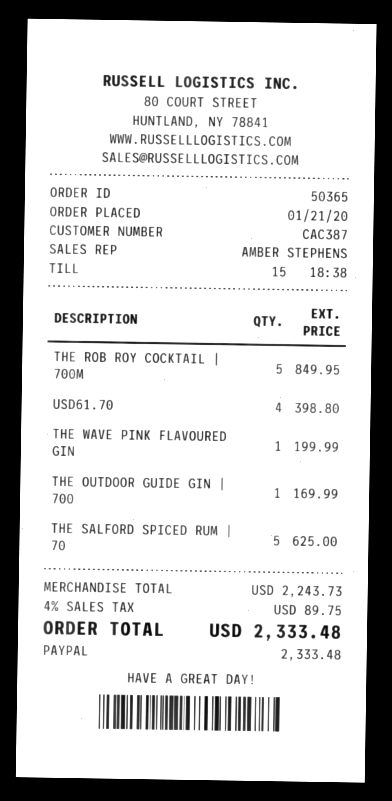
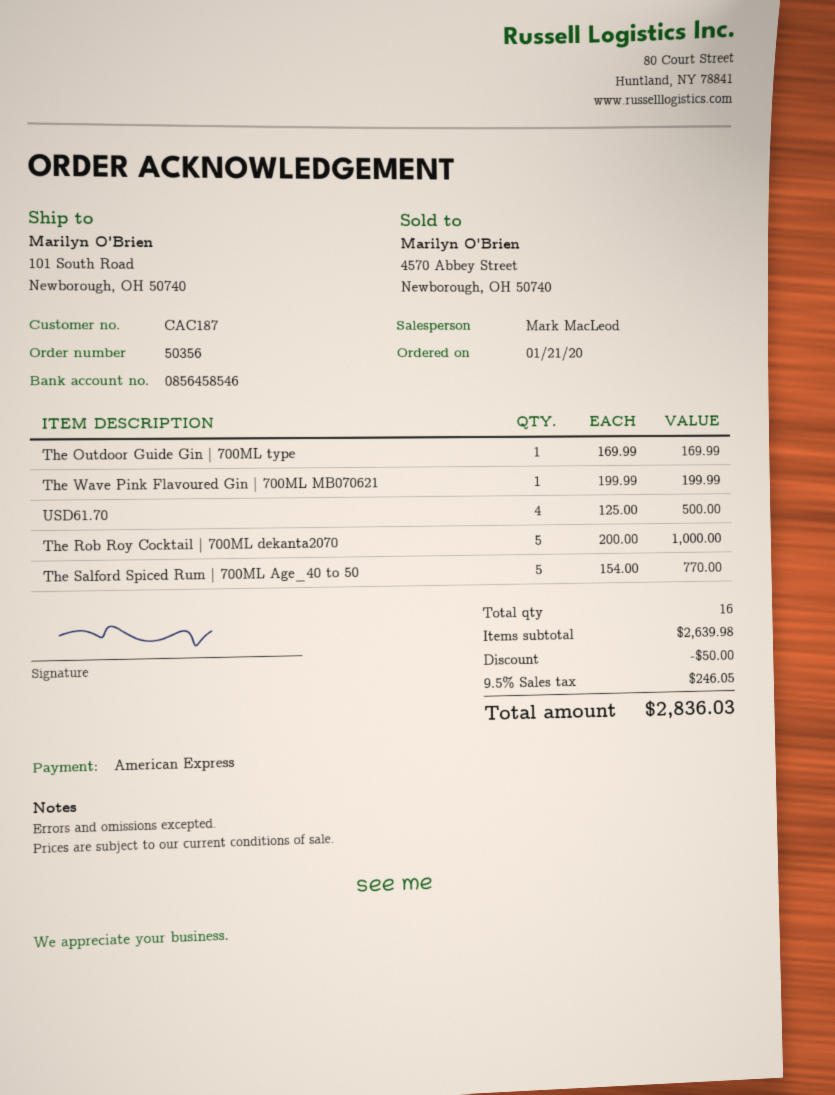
order number: 50365 -> 50356
customer number: CAC387 -> CAC187
sales rep: AMBER STEPHENS -> Mark MacLeod
payment method: PayPal -> American Express
THE ROB ROY COCKTAIL | 700M: 5 for 849.95 -> 5 for 1000.00
USD61.70: 4 for 398.80 -> 4 for 500.00
THE SALFORD SPICED RUM | 70: 5 for 625.00 -> 5 for 770.00
subtotal: 2243.73 -> 2639.98
discount: none -> 50.00
tax: 4% = 89.75 -> 9.5% = 246.05
total: 2333.48 -> 2836.03

